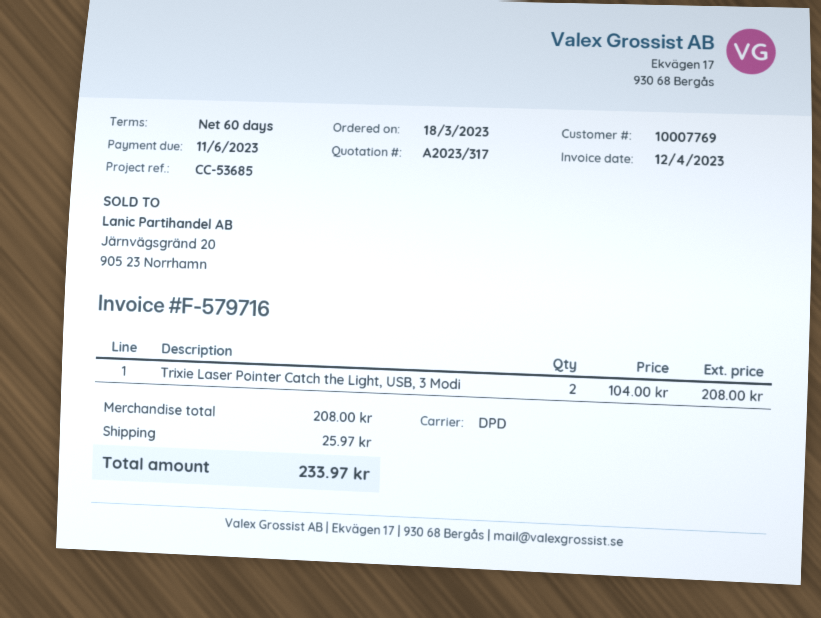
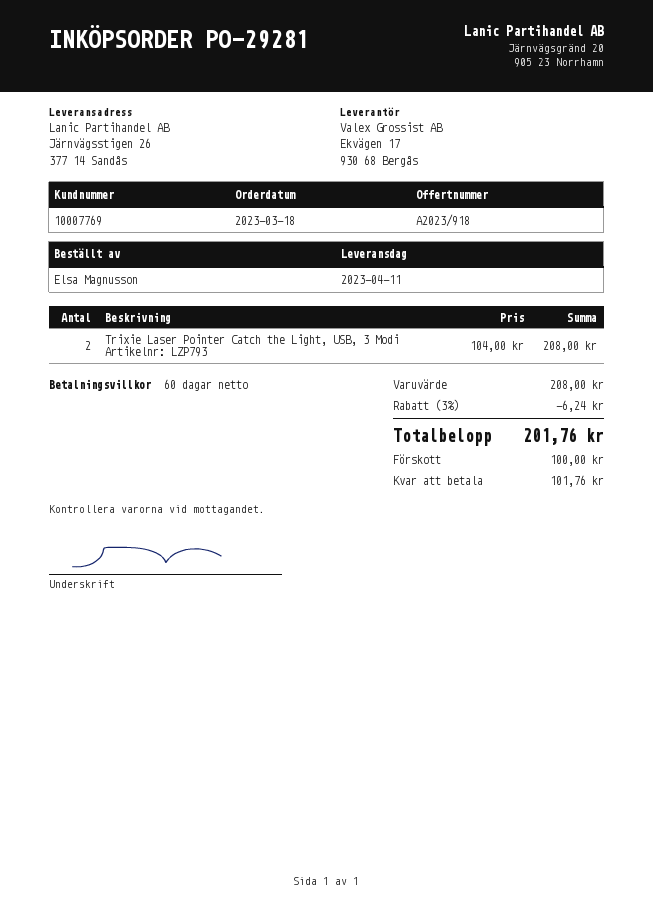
quote number: A2023/317 -> A2023/918
discount: none -> 3% = 6.24
shipping: 25.97 -> none
total: 233.97 -> 201.76

